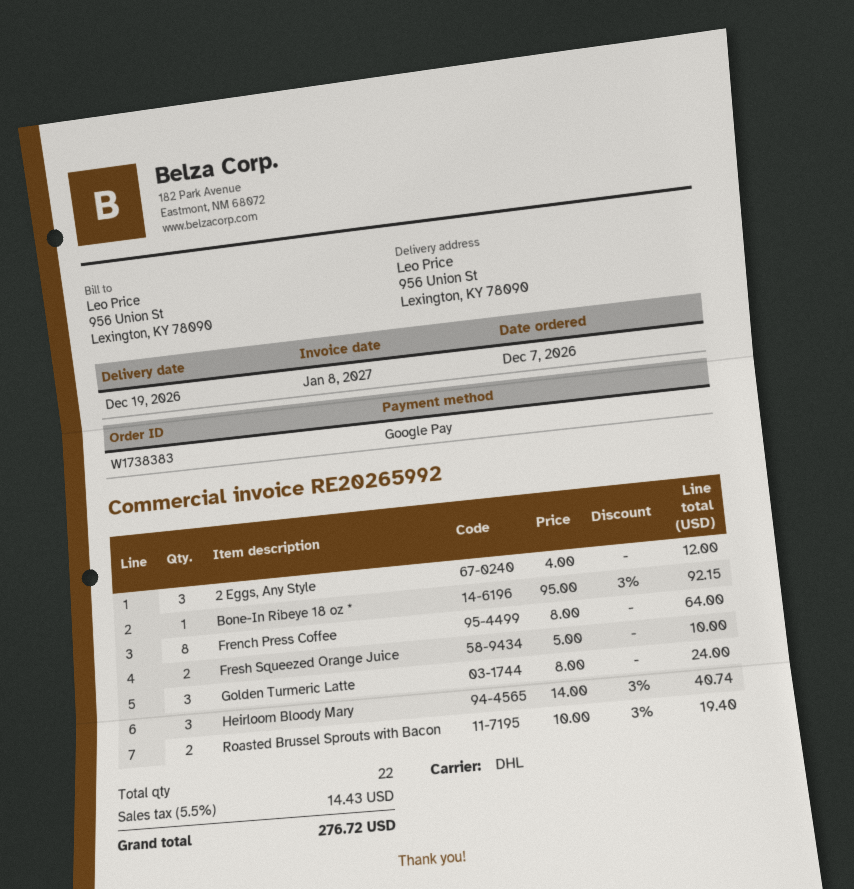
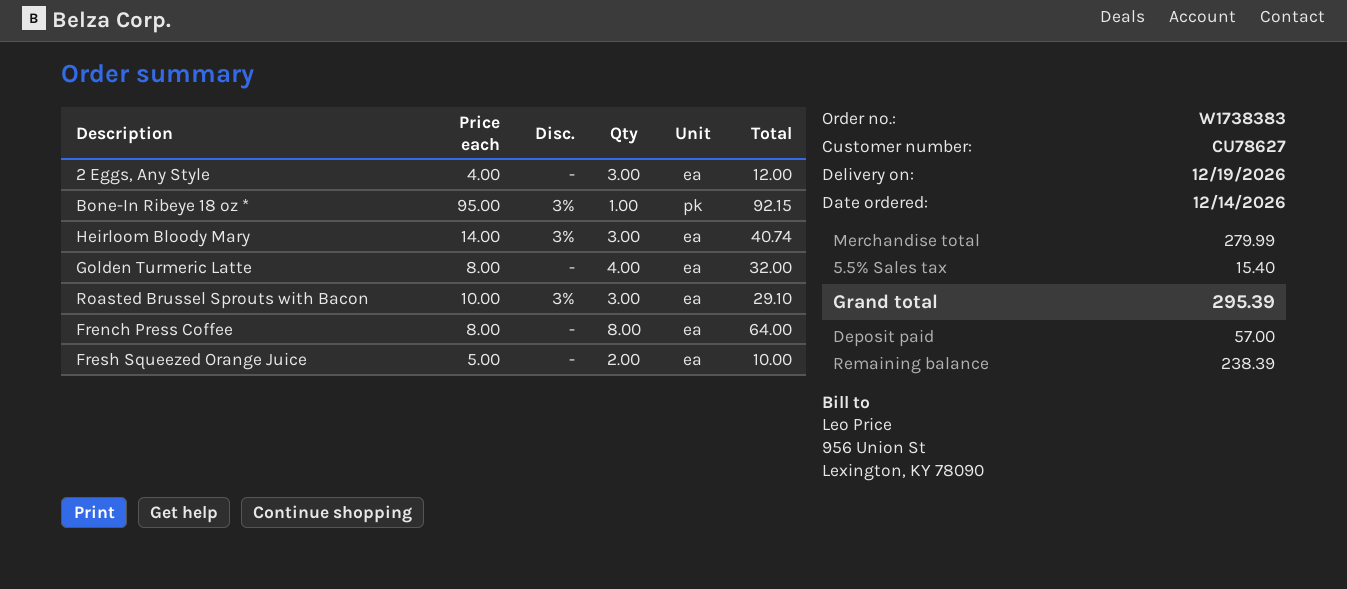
order date: 2026-12-07 -> 2026-12-14
Golden Turmeric Latte: 3 x 8.00 = 24.00 -> 4 x 8.00 = 32.00
Roasted Brussel Sprouts with Bacon: 2 x 10.00 - 3% = 19.40 -> 3 x 10.00 - 3% = 29.10
tax: 5.5% = 14.43 -> 5.5% = 15.40
total: 276.72 -> 295.39

